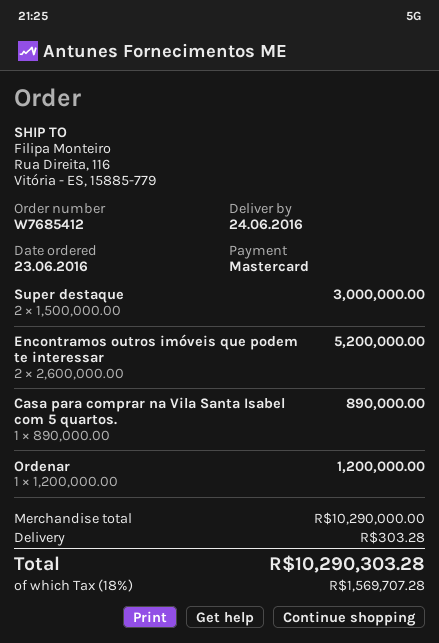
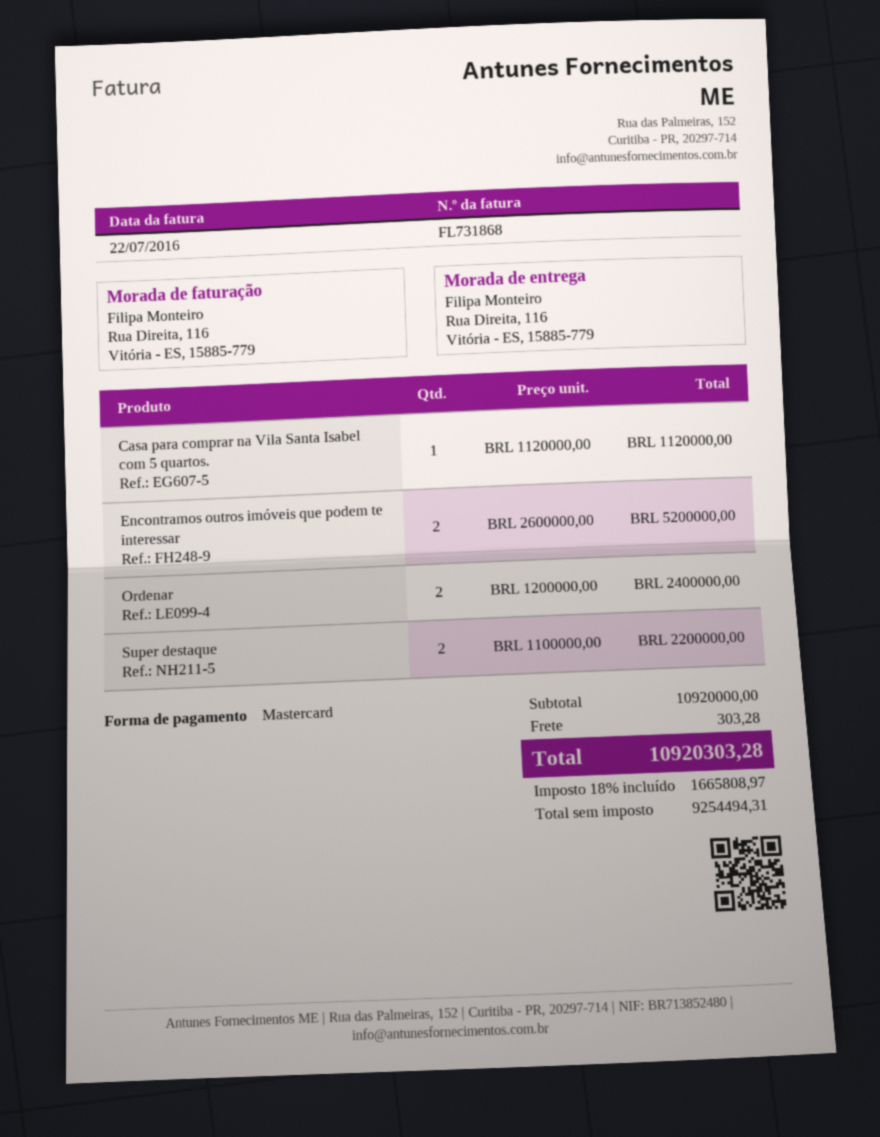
Super destaque: 2 x 1500000.00 = 3000000.00 -> 2 x 1100000.00 = 2200000.00
Casa para comprar na Vila Santa Isabel com 5 quartos.: 1 x 890000.00 = 890000.00 -> 1 x 1120000.00 = 1120000.00
Ordenar: 1 x 1200000.00 = 1200000.00 -> 2 x 1200000.00 = 2400000.00
subtotal: 10290000.00 -> 10920000.00
tax: 18% = 1569707.28 -> 18% = 1665808.97
total: 10290303.28 -> 10920303.28

